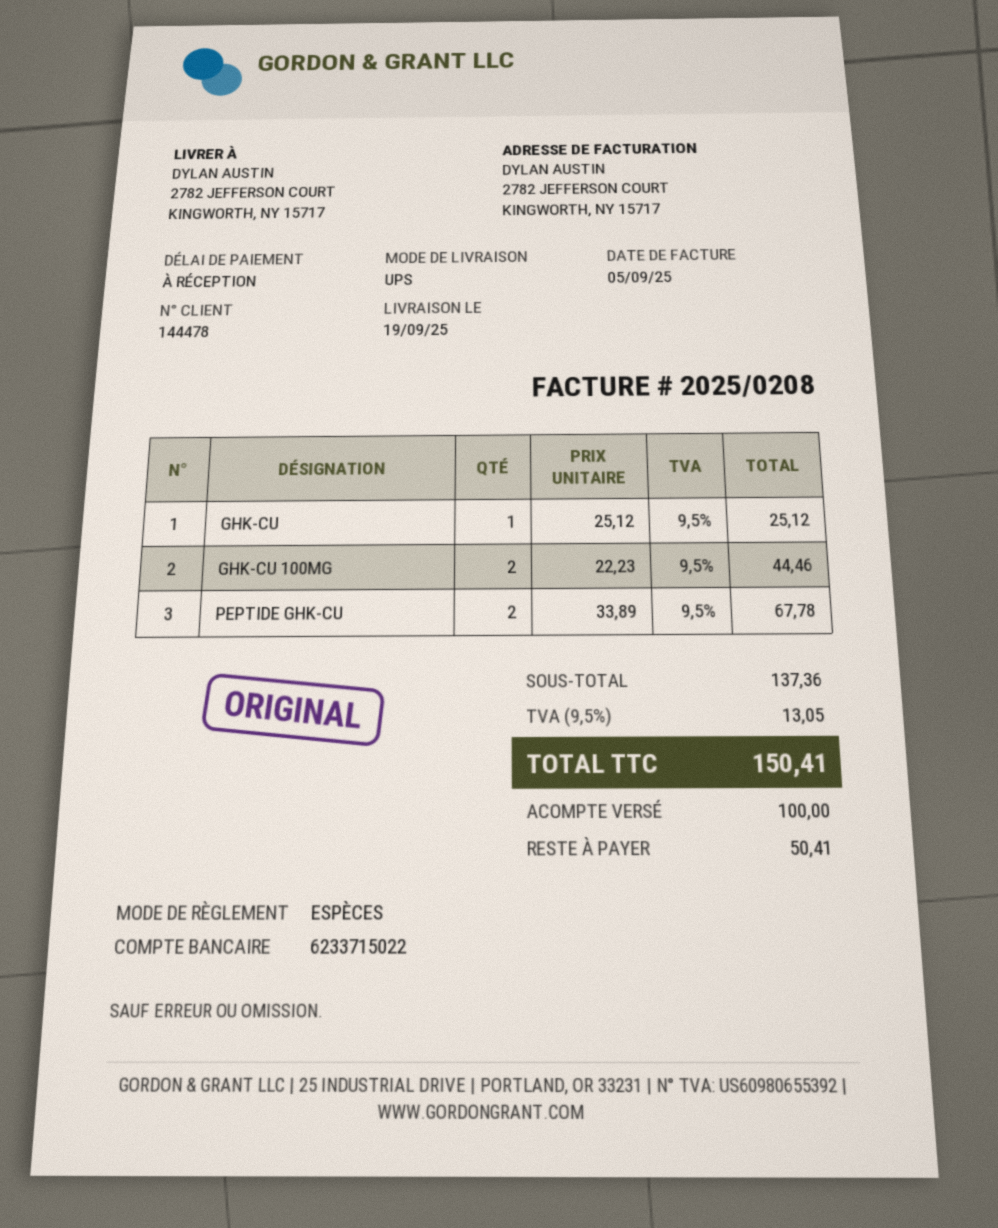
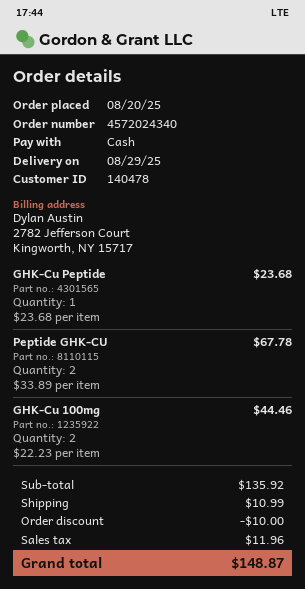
delivery date: 2025-09-19 -> 2025-08-29
customer number: 144478 -> 140478
GHK-CU: 1 x 25.12 = 25.12 -> none
GHK-Cu Peptide: none -> 1 x 23.68 = 23.68
subtotal: 137.36 -> 135.92
discount: none -> 10.00
shipping: none -> 10.99
tax: 13.05 -> 11.96
total: 150.41 -> 148.87

